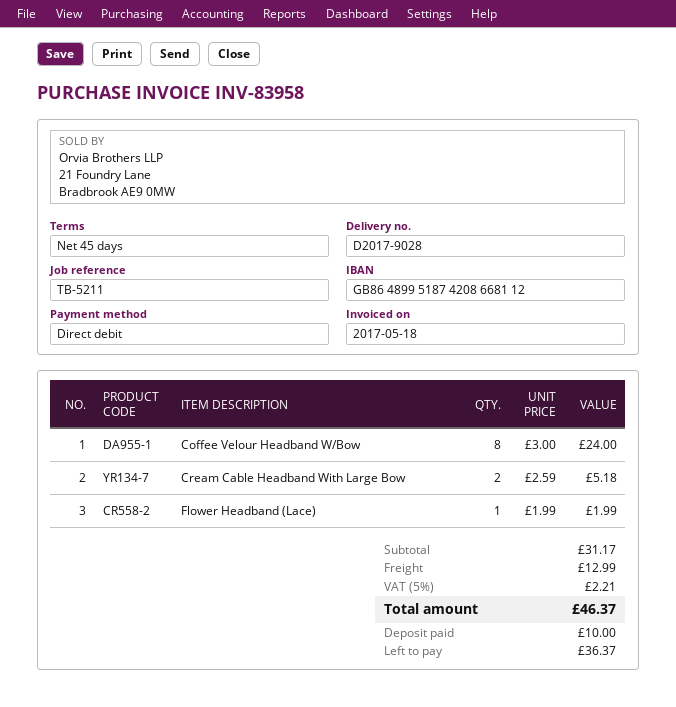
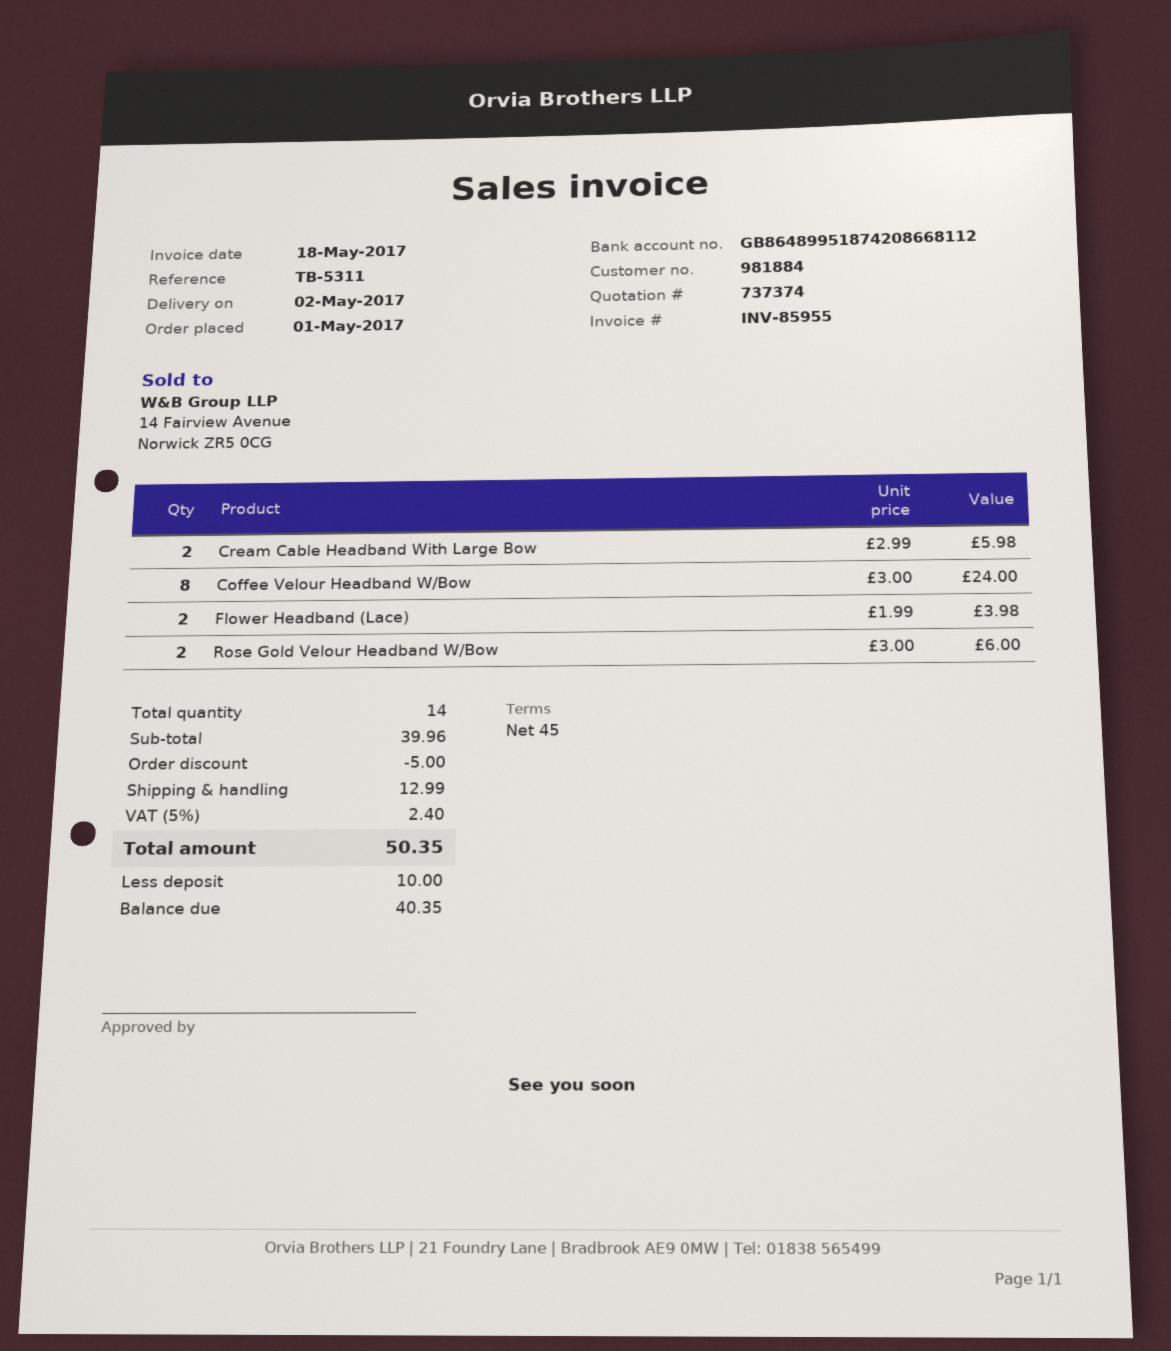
invoice number: INV-83958 -> INV-85955
reference: TB-5211 -> TB-5311
Cream Cable Headband With Large Bow: 2 x 2.59 = 5.18 -> 2 x 2.99 = 5.98
Flower Headband (Lace): 1 x 1.99 = 1.99 -> 2 x 1.99 = 3.98
Rose Gold Velour Headband W/Bow: none -> 2 x 3.00 = 6.00
subtotal: 31.17 -> 39.96
discount: none -> 5.00
tax: 5% = 2.21 -> 5% = 2.40
total: 46.37 -> 50.35
balance: 36.37 -> 40.35

